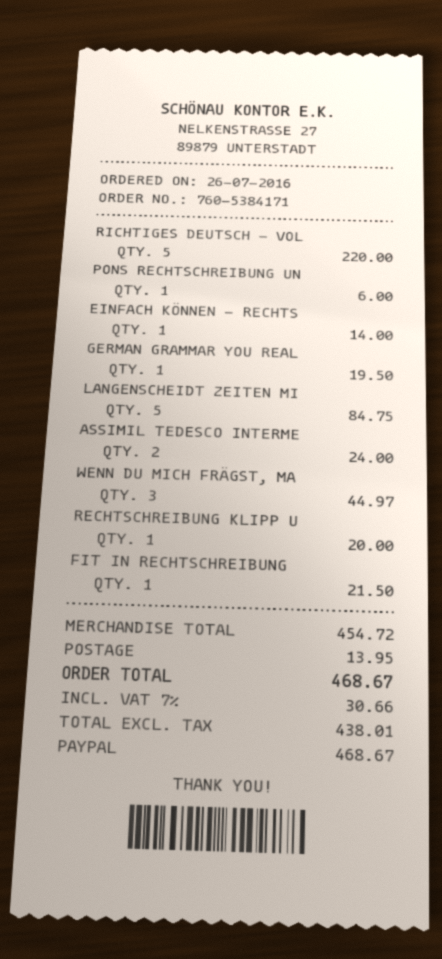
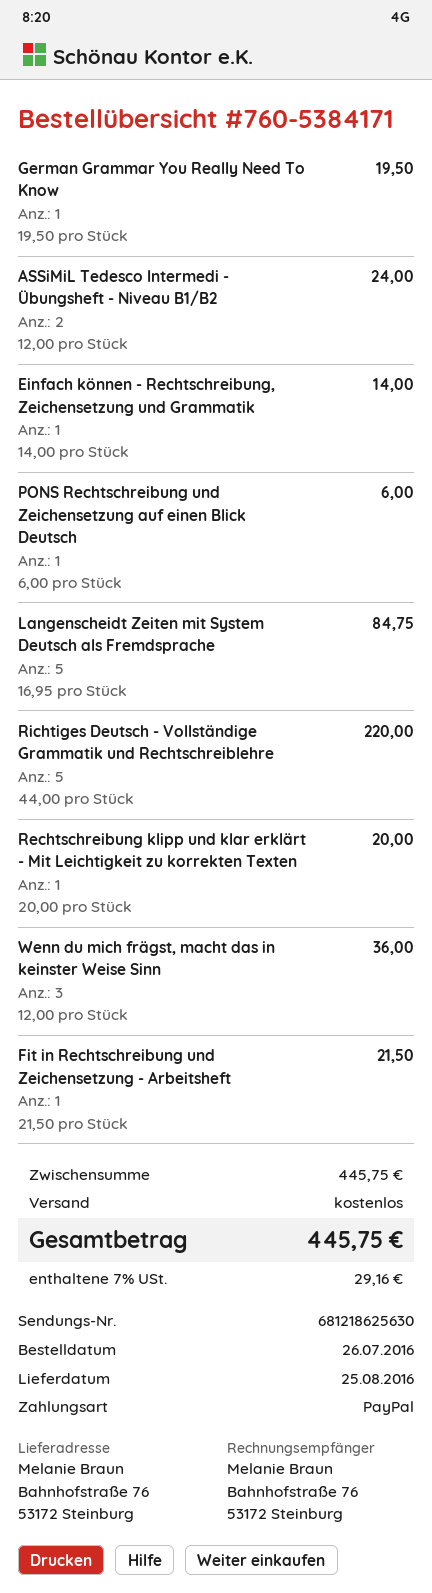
WENN DU MICH FRÄGST, MA: 3 for 44.97 -> 3 for 36.00
subtotal: 454.72 -> 445.75
shipping: 13.95 -> 0.00
tax: 7% = 30.66 -> 7% = 29.16
total: 468.67 -> 445.75

